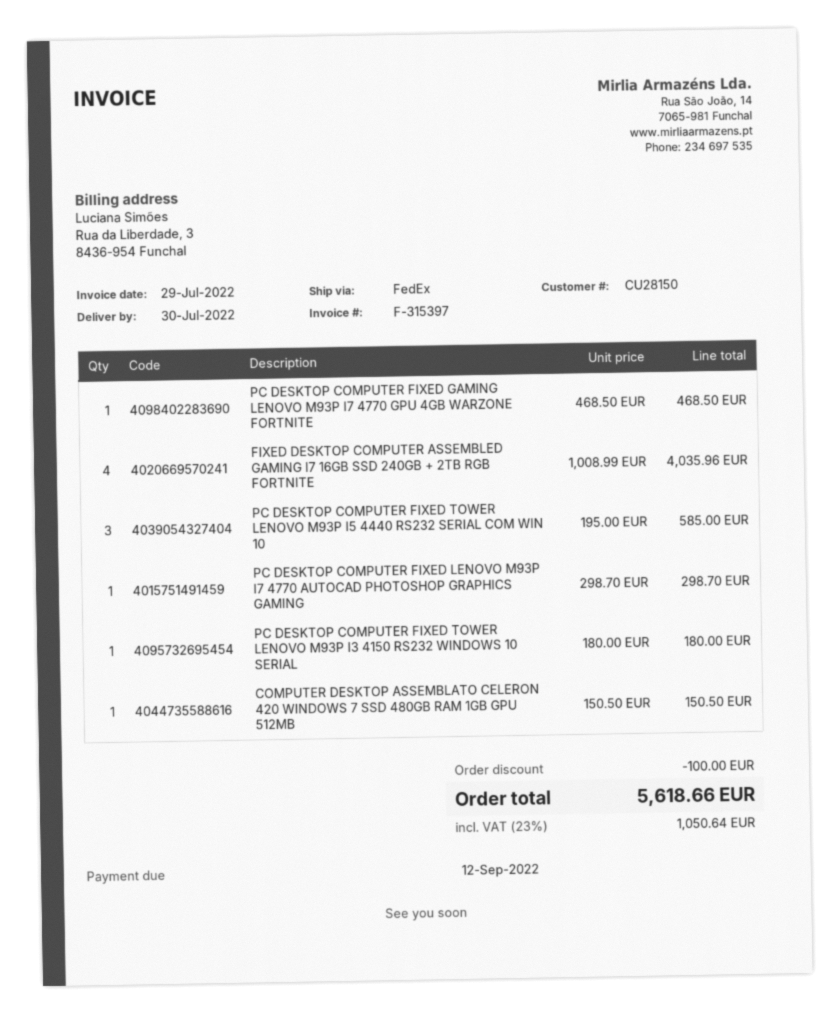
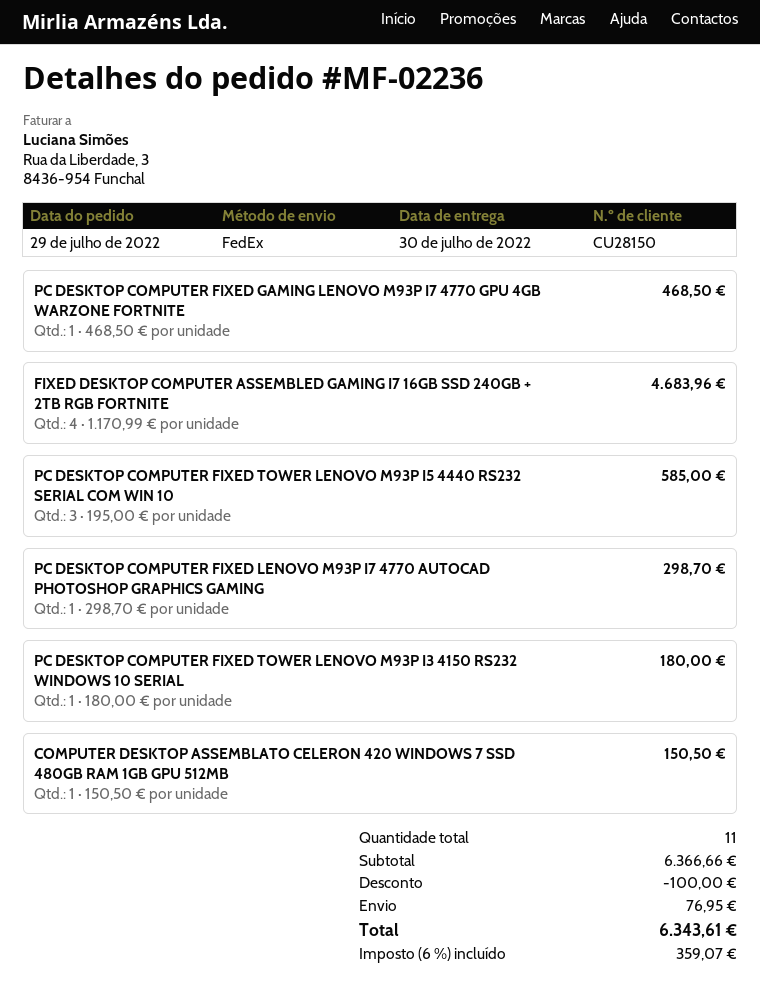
FIXED DESKTOP COMPUTER ASSEMBLED GAMING I7 16GB SSD 240GB + 2TB RGB FORTNITE: 4 x 1008.99 = 4035.96 -> 4 x 1170.99 = 4683.96
shipping: none -> 76.95
tax: 23% = 1050.64 -> 6% = 359.07
total: 5618.66 -> 6343.61

